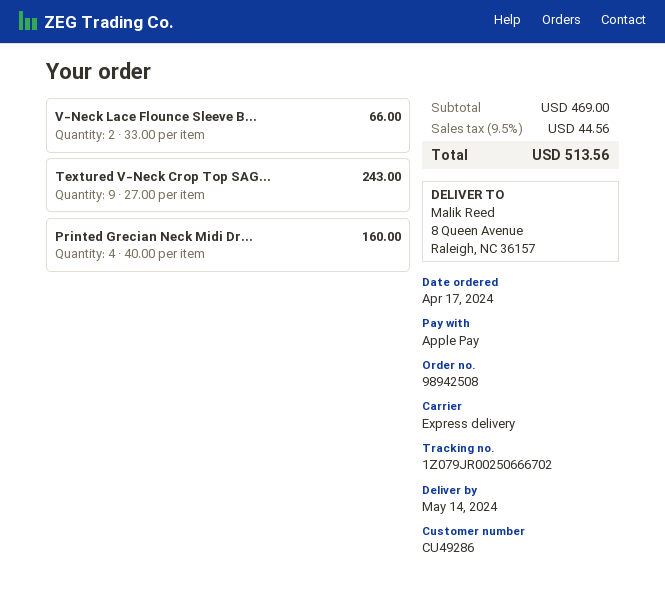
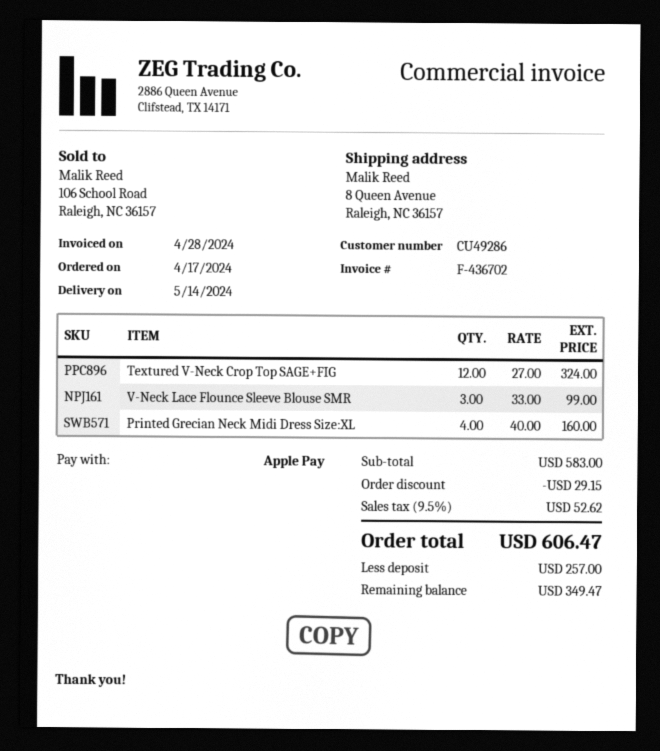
V-Neck Lace Flounce Sleeve B...: 2 x 33.00 = 66.00 -> 3 x 33.00 = 99.00
Textured V-Neck Crop Top SAG...: 9 x 27.00 = 243.00 -> 12 x 27.00 = 324.00
subtotal: 469.00 -> 583.00
discount: none -> 29.15
tax: 9.5% = 44.56 -> 9.5% = 52.62
total: 513.56 -> 606.47

